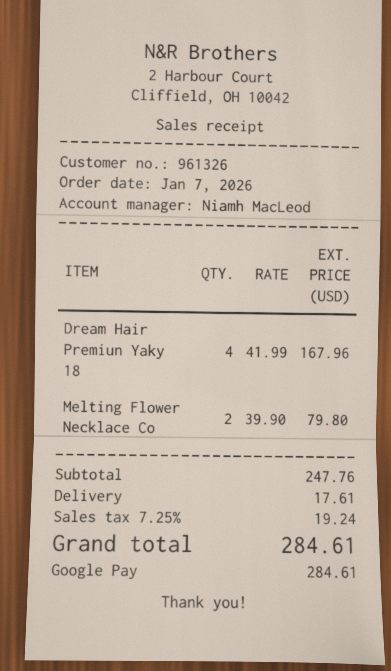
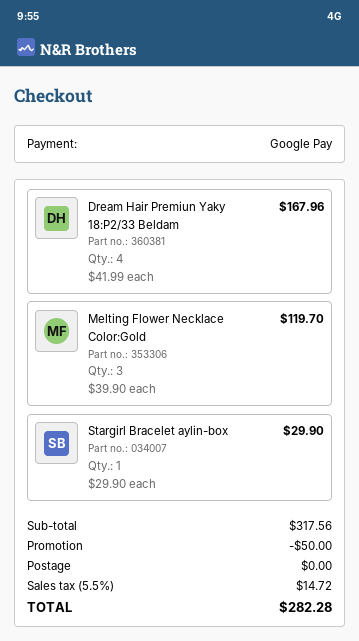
Melting Flower Necklace Co: 2 x 39.90 = 79.80 -> 3 x 39.90 = 119.70
Stargirl Bracelet aylin-box: none -> 1 x 29.90 = 29.90
subtotal: 247.76 -> 317.56
discount: none -> 50.00
shipping: 17.61 -> 0.00
tax: 7.25% = 19.24 -> 5.5% = 14.72
total: 284.61 -> 282.28

